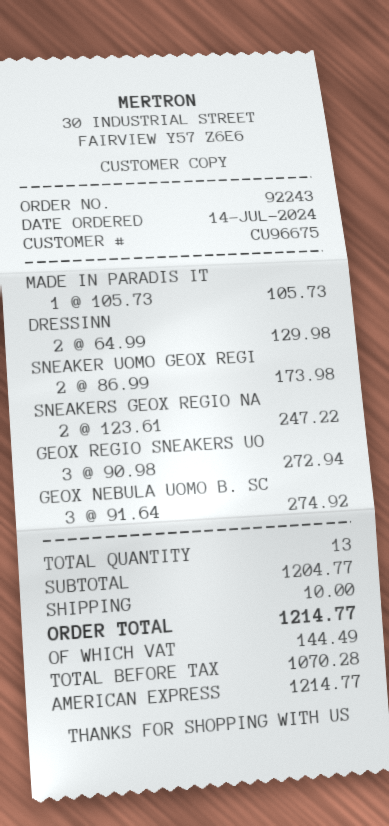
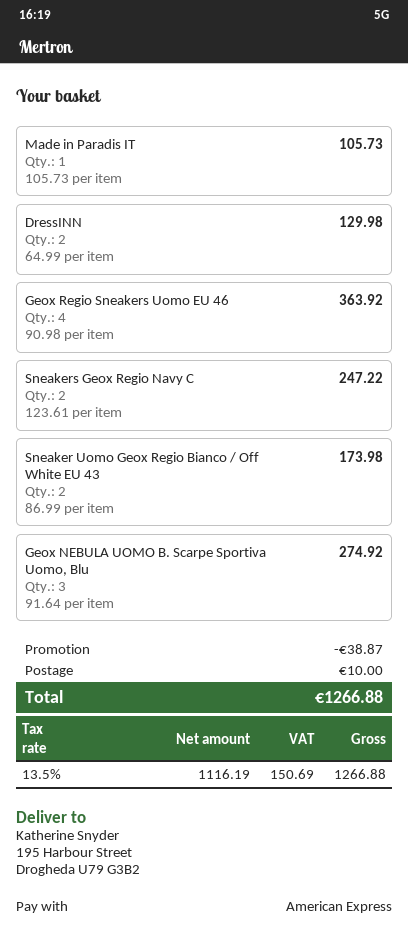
GEOX REGIO SNEAKERS UO: 3 x 90.98 = 272.94 -> 4 x 90.98 = 363.92
discount: none -> 38.87
net: 1070.28 -> 1116.19
tax: 144.49 -> 150.69
total: 1214.77 -> 1266.88

